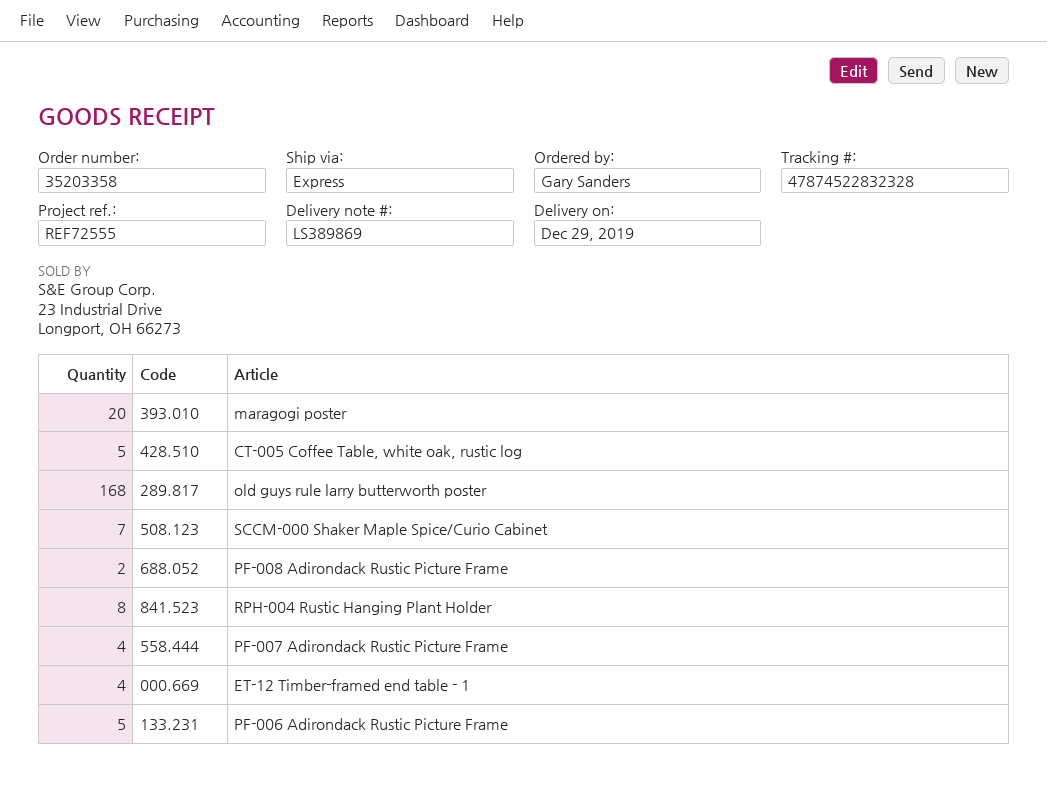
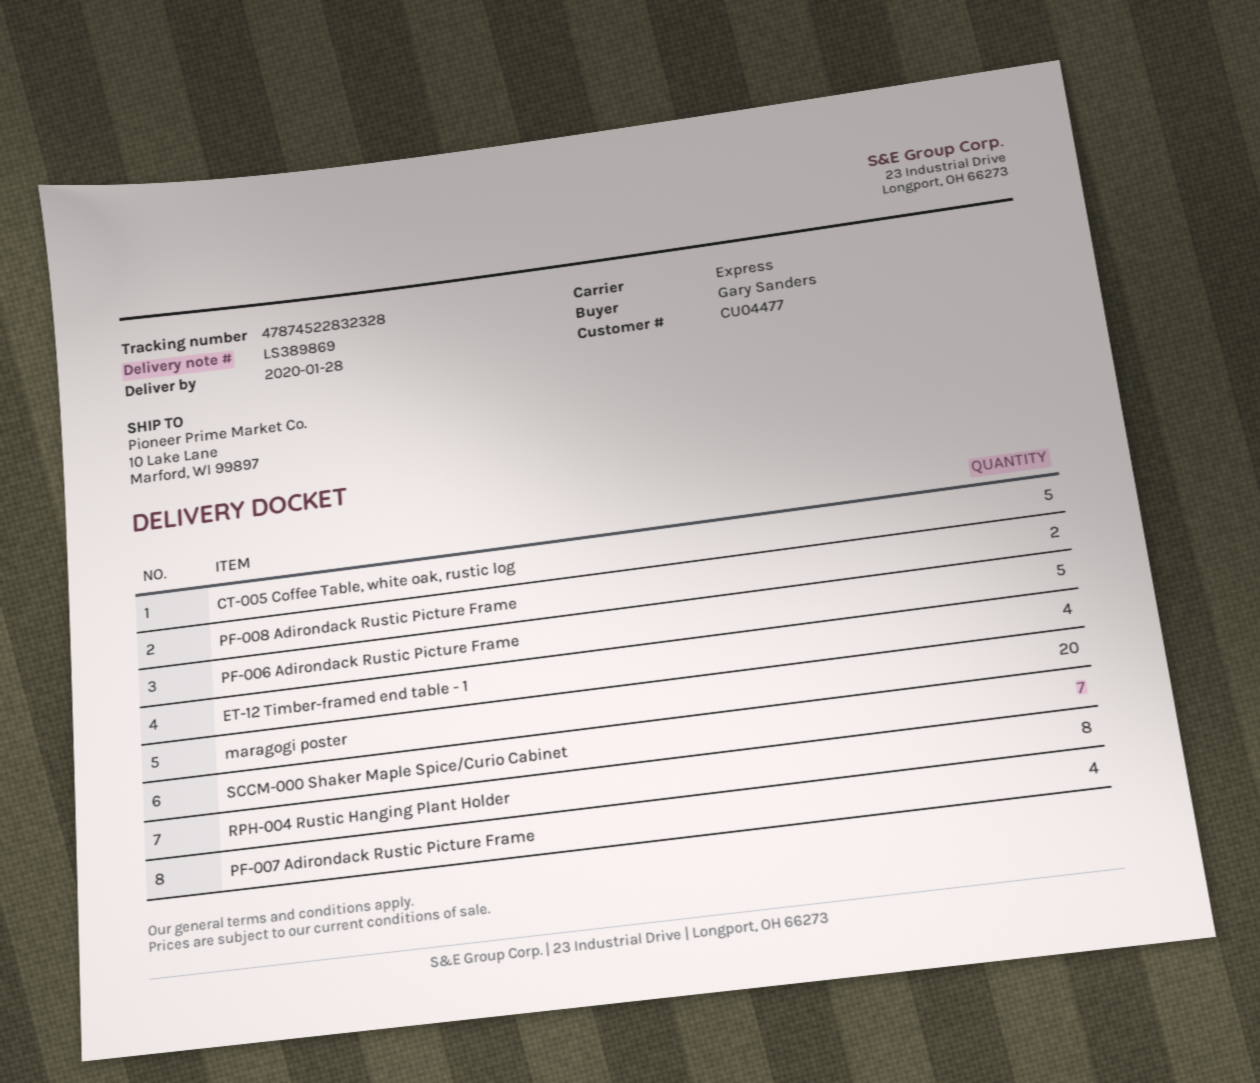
delivery date: 2019-12-29 -> 2020-01-28
old guys rule larry butterworth poster: 168 -> none

